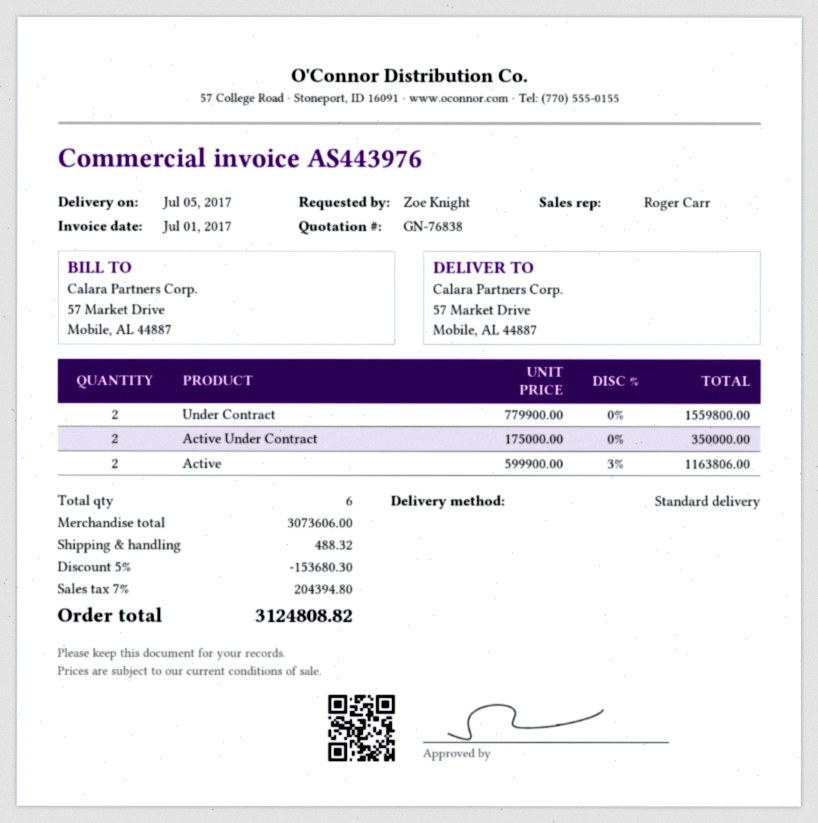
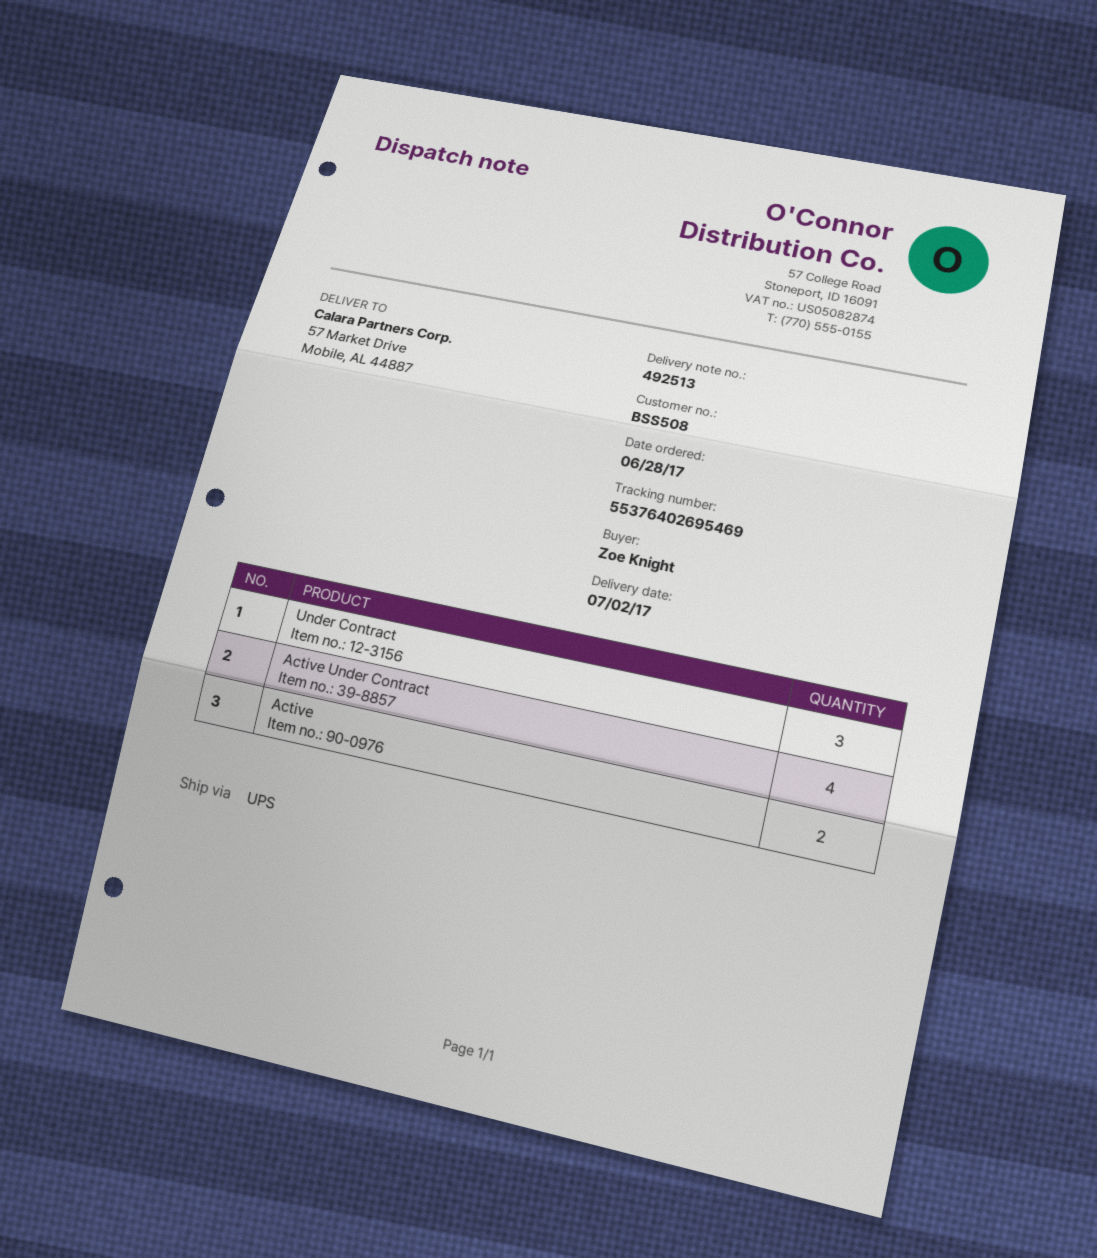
delivery date: 2017-07-05 -> 2017-07-02
shipping method: standard -> UPS
Under Contract: 2 -> 3
Active Under Contract: 2 -> 4

